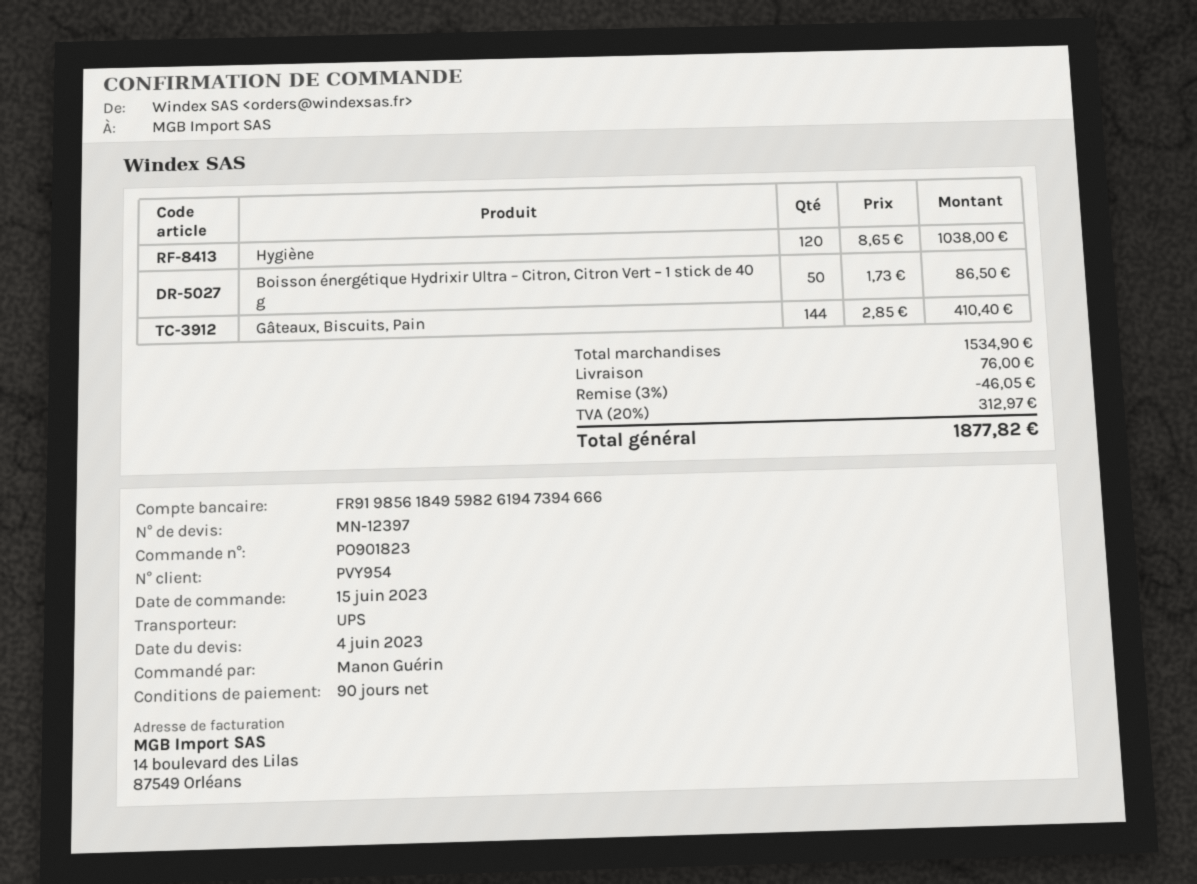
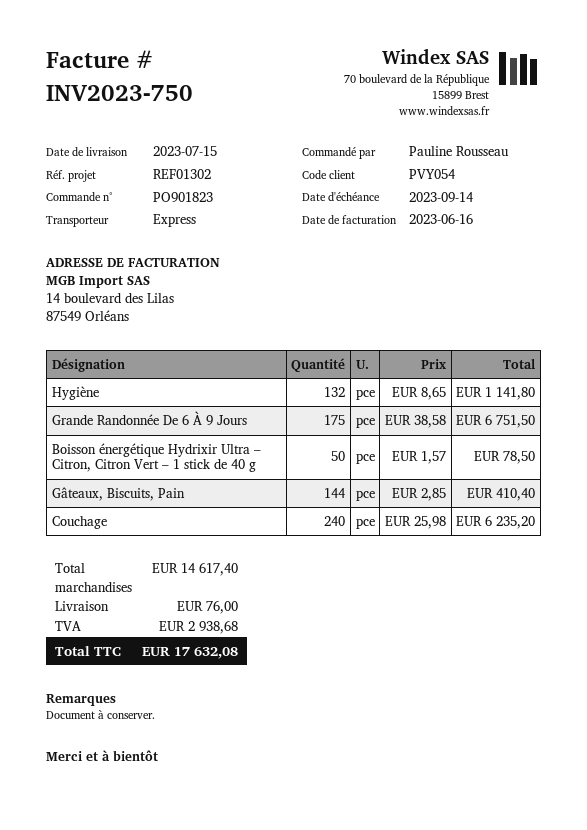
customer number: PVY954 -> PVY054
ordered by: Manon Guérin -> Pauline Rousseau
shipping method: UPS -> express
Hygiène: 120 x 8.65 = 1038.00 -> 132 x 8.65 = 1141.80
Boisson énergétique Hydrixir Ultra – Citron, Citron Vert – 1 stick de 40 g: 50 x 1.73 = 86.50 -> 50 x 1.57 = 78.50
Grande Randonnée De 6 À 9 Jours: none -> 175 x 38.58 = 6751.50
Couchage: none -> 240 x 25.98 = 6235.20
subtotal: 1534.90 -> 14617.40
discount: 3% = 46.05 -> none
tax: 312.97 -> 2938.68
total: 1877.82 -> 17632.08

